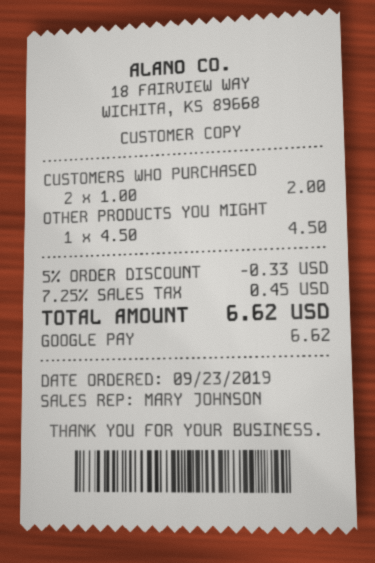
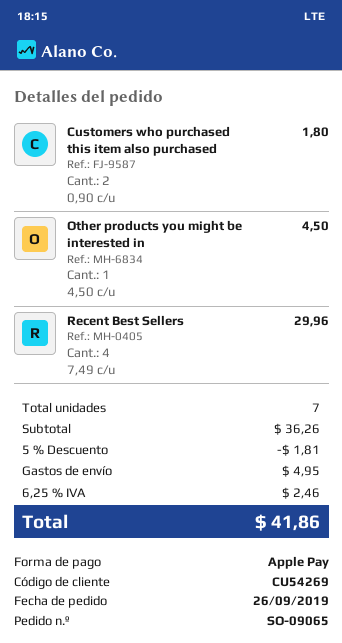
order date: 2019-09-23 -> 2019-09-26
payment method: Google Pay -> Apple Pay
CUSTOMERS WHO PURCHASED: 2 x 1.00 = 2.00 -> 2 x 0.90 = 1.80
Recent Best Sellers: none -> 4 x 7.49 = 29.96
discount: 5% = 0.33 -> 5% = 1.81
shipping: none -> 4.95
tax: 7.25% = 0.45 -> 6.25% = 2.46
total: 6.62 -> 41.86

